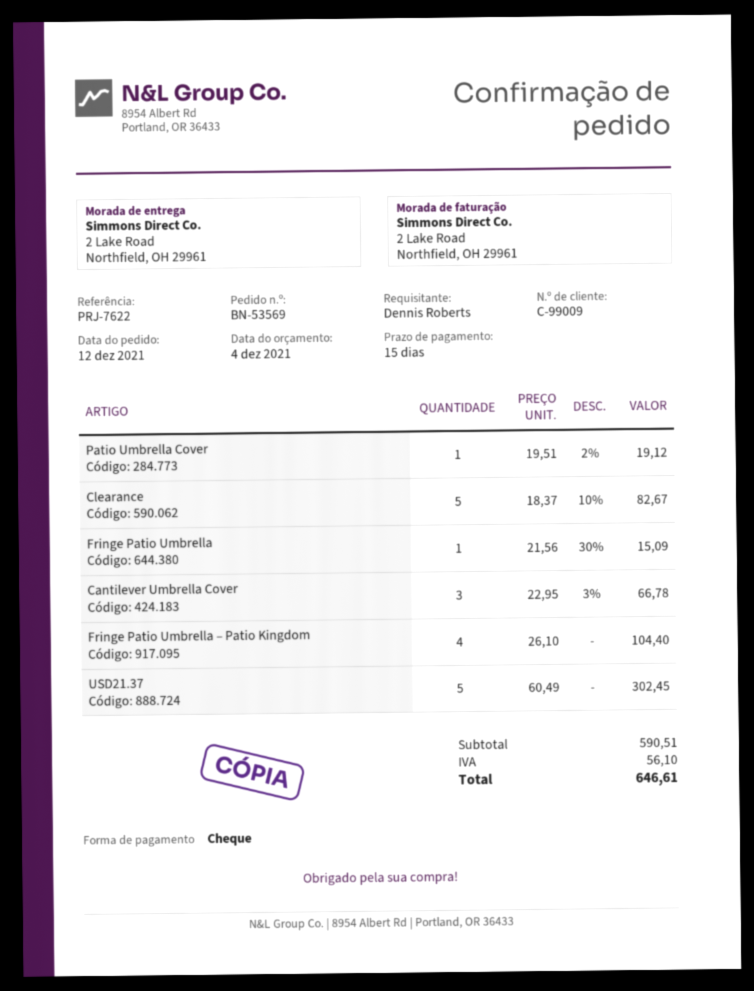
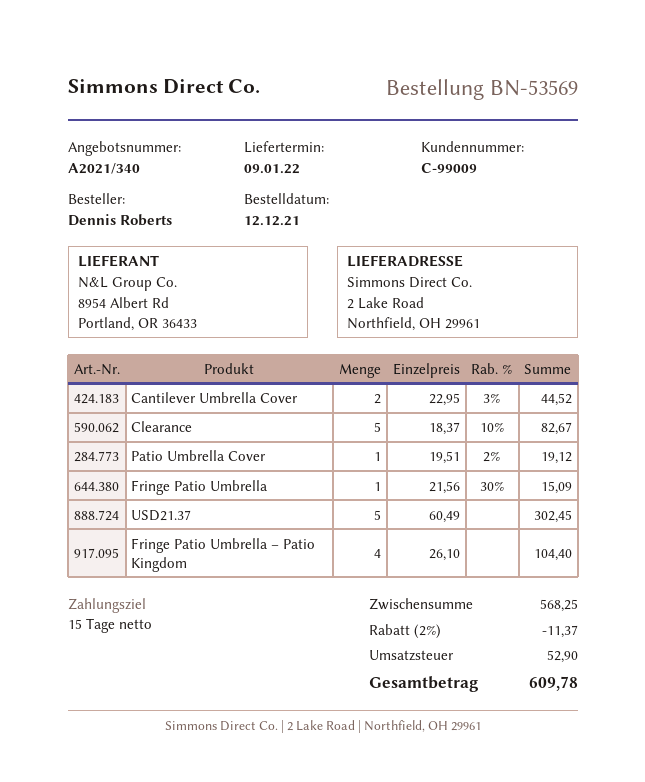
Cantilever Umbrella Cover: 3 x 22.95 - 3% = 66.78 -> 2 x 22.95 - 3% = 44.52
subtotal: 590.51 -> 568.25
discount: none -> 2% = 11.37
tax: 56.10 -> 52.90
total: 646.61 -> 609.78

